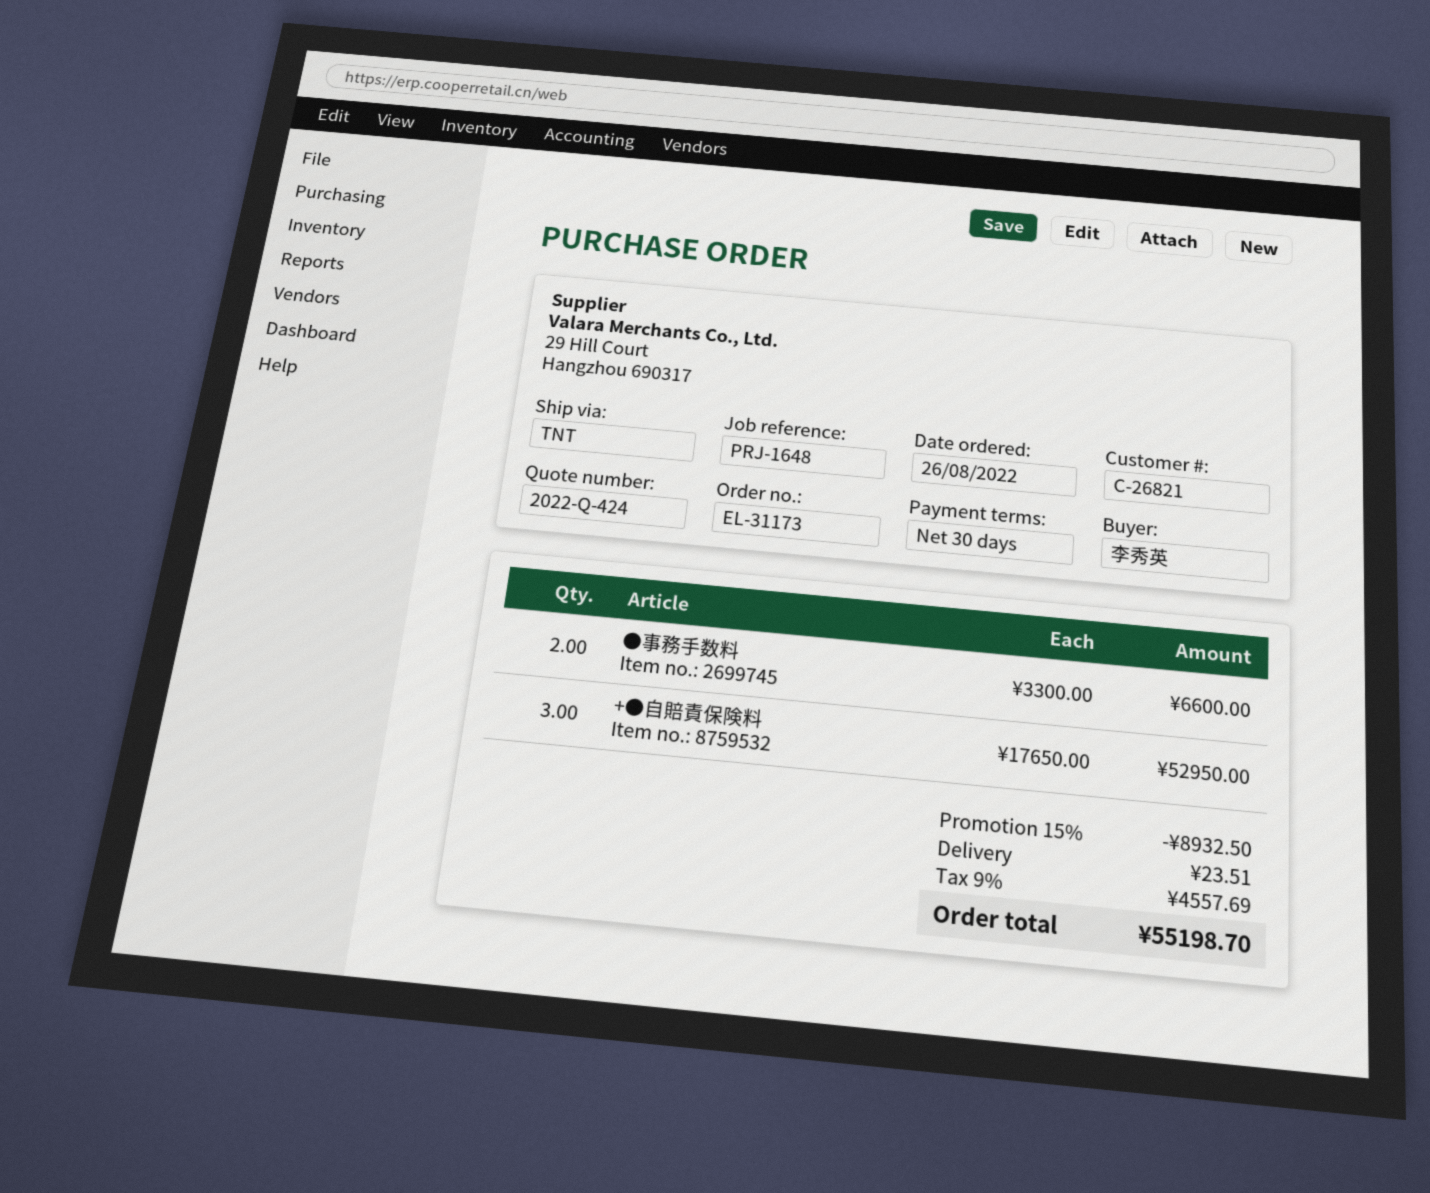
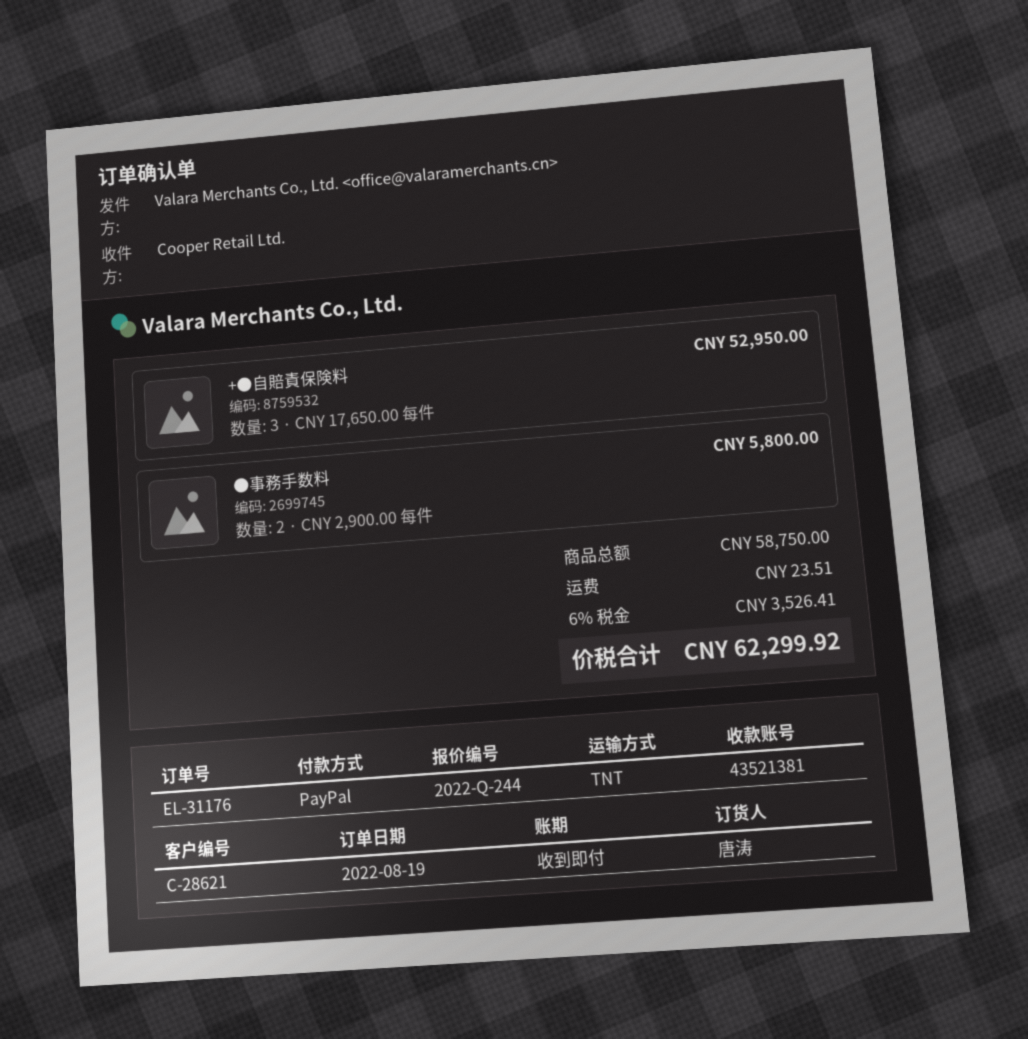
quote number: 2022-Q-424 -> 2022-Q-244
order number: EL-31173 -> EL-31176
order date: 2022-08-26 -> 2022-08-19
payment terms: 30 days -> on receipt
customer number: C-26821 -> C-28621
ordered by: 李秀英 -> 唐涛
●事務手数料: 2 x 3300.00 = 6600.00 -> 2 x 2900.00 = 5800.00
discount: 15% = 8932.50 -> none
tax: 9% = 4557.69 -> 6% = 3526.41
total: 55198.70 -> 62299.92

